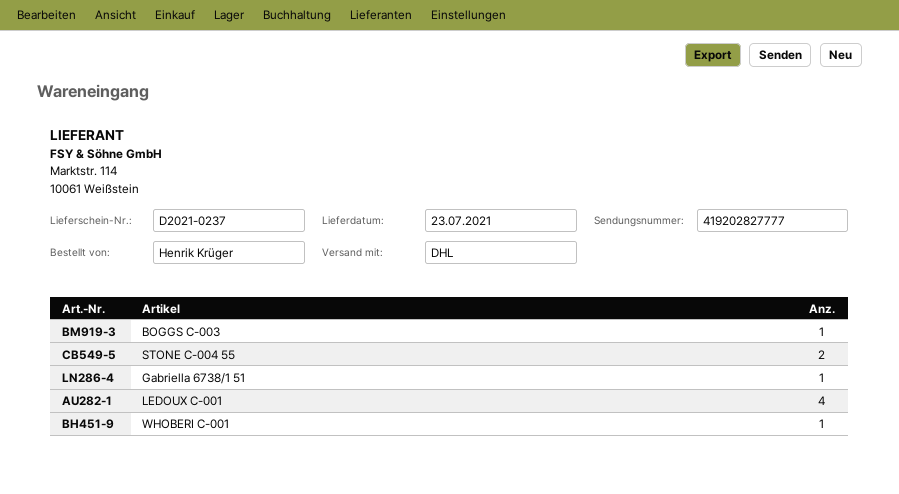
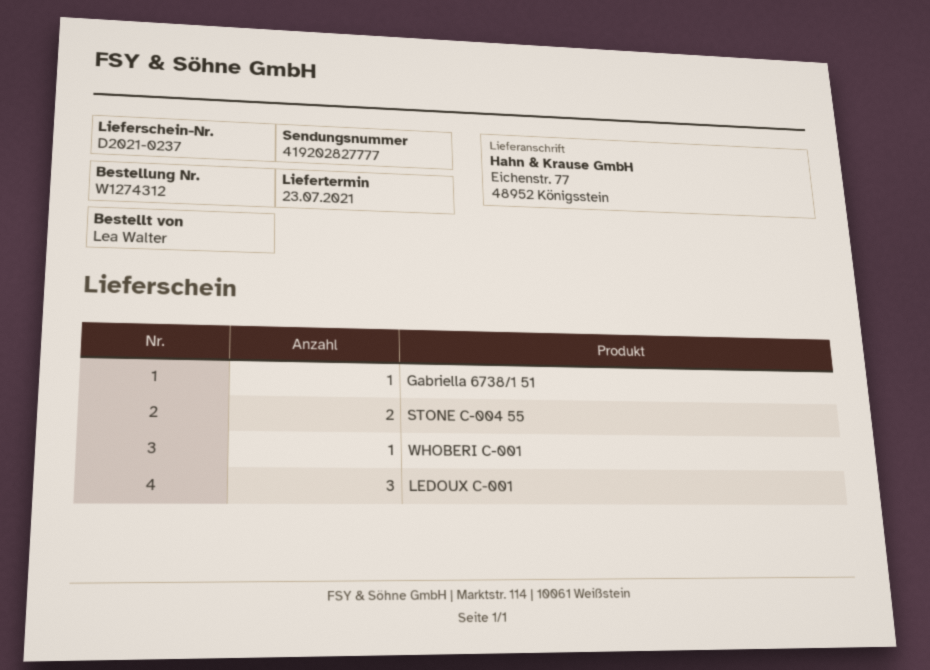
ordered by: Henrik Krüger -> Lea Walter
BOGGS C-003: 1 -> none
LEDOUX C-001: 4 -> 3

